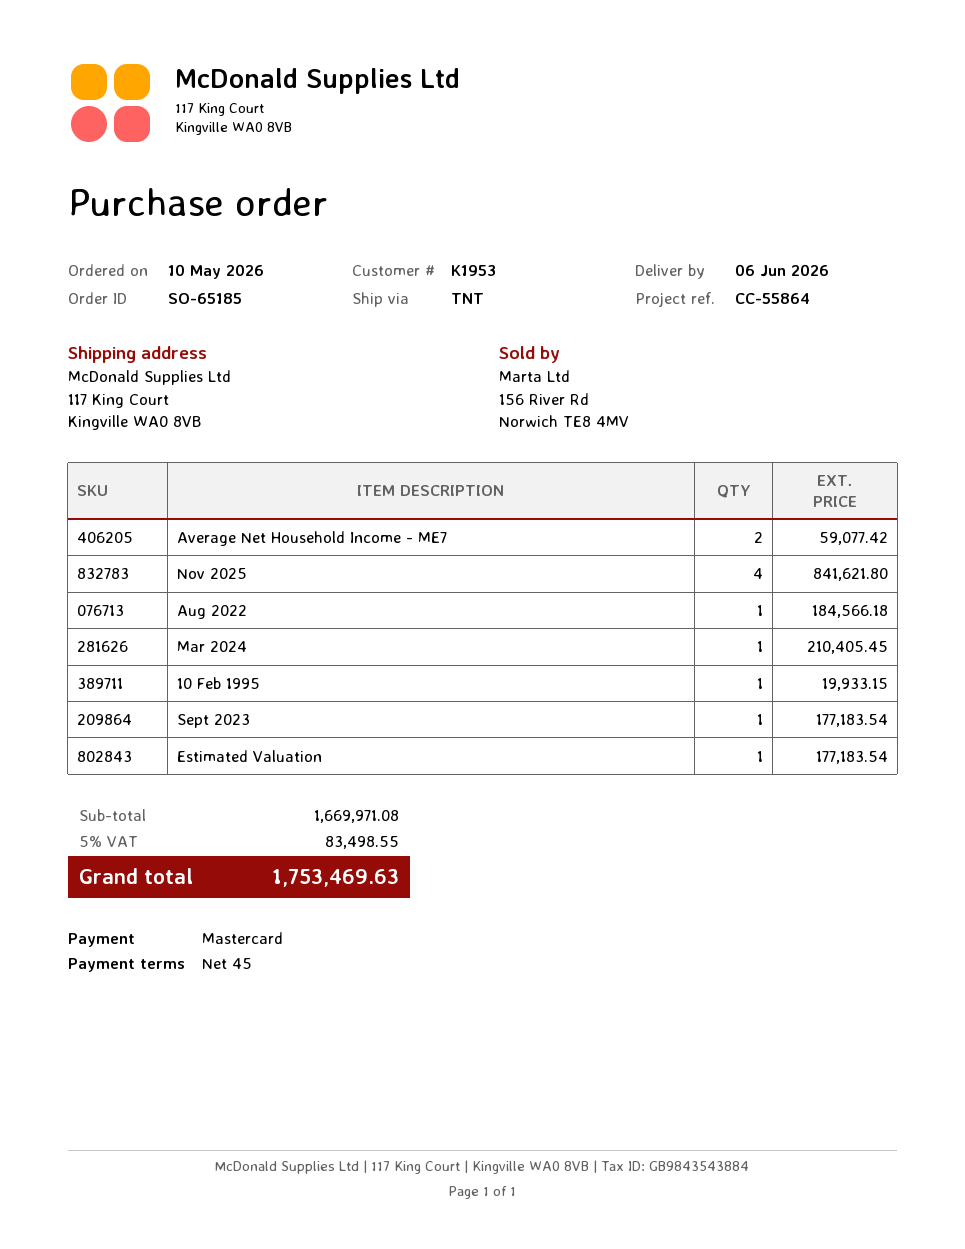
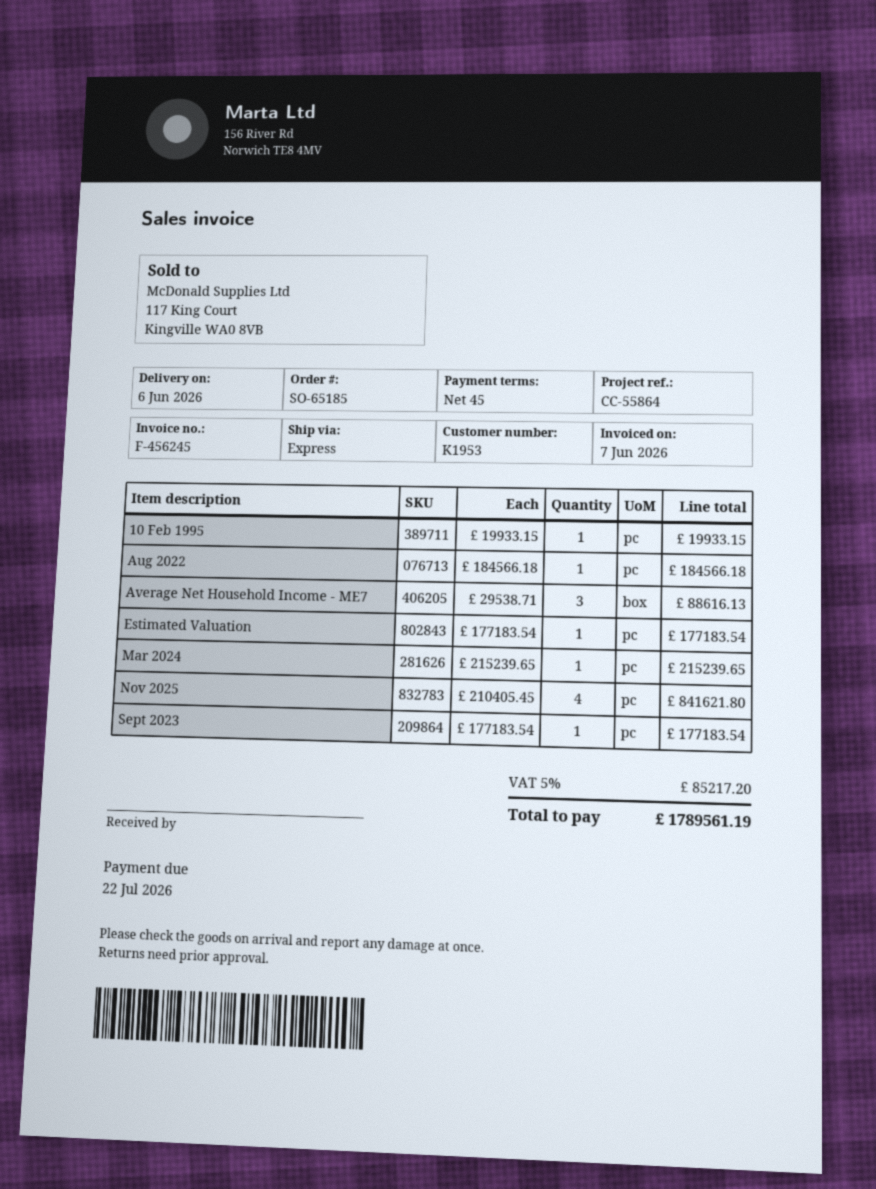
shipping method: TNT -> express
Average Net Household Income - ME7: 2 for 59077.42 -> 3 for 88616.13
Mar 2024: 1 for 210405.45 -> 1 for 215239.65
tax: 5% = 83498.55 -> 5% = 85217.20
total: 1753469.63 -> 1789561.19

